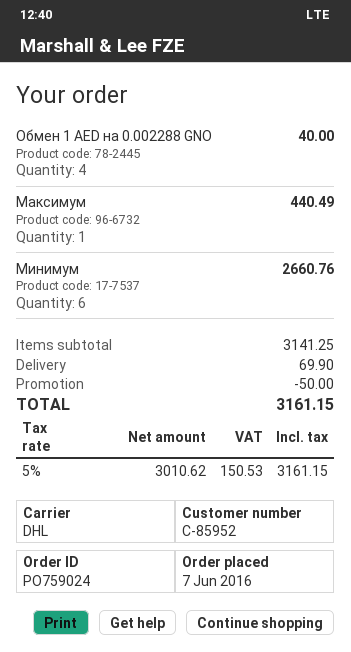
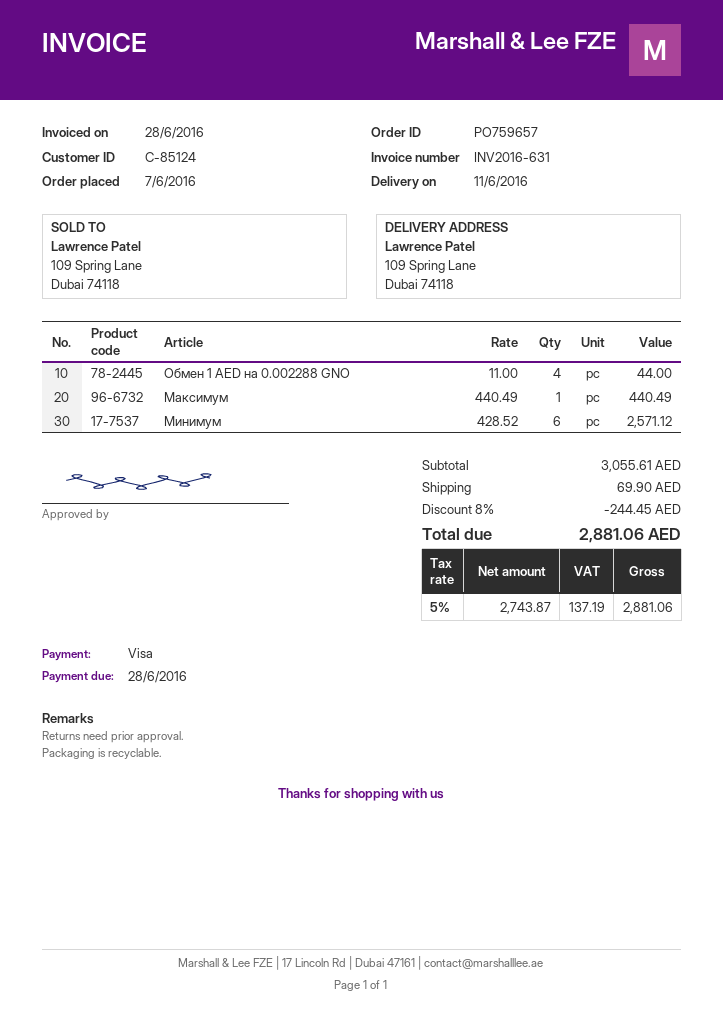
order number: PO759024 -> PO759657
customer number: C-85952 -> C-85124
Обмен 1 AED на 0.002288 GNO: 4 for 40.00 -> 4 for 44.00
Минимум: 6 for 2660.76 -> 6 for 2571.12
subtotal: 3141.25 -> 3055.61
discount: 50.00 -> 244.45
net: 3010.62 -> 2743.87
tax: 5% = 150.53 -> 5% = 137.19
total: 3161.15 -> 2881.06

